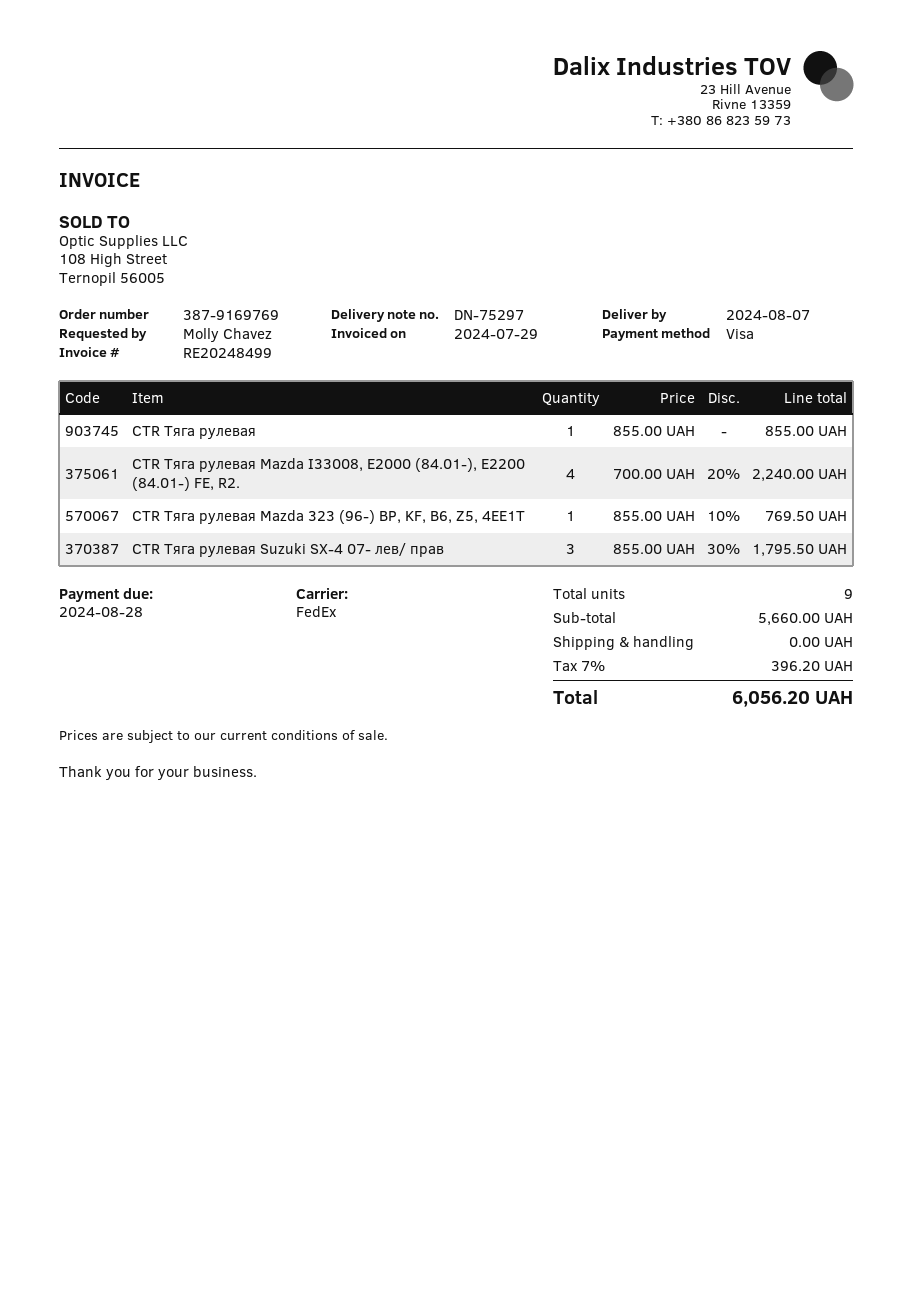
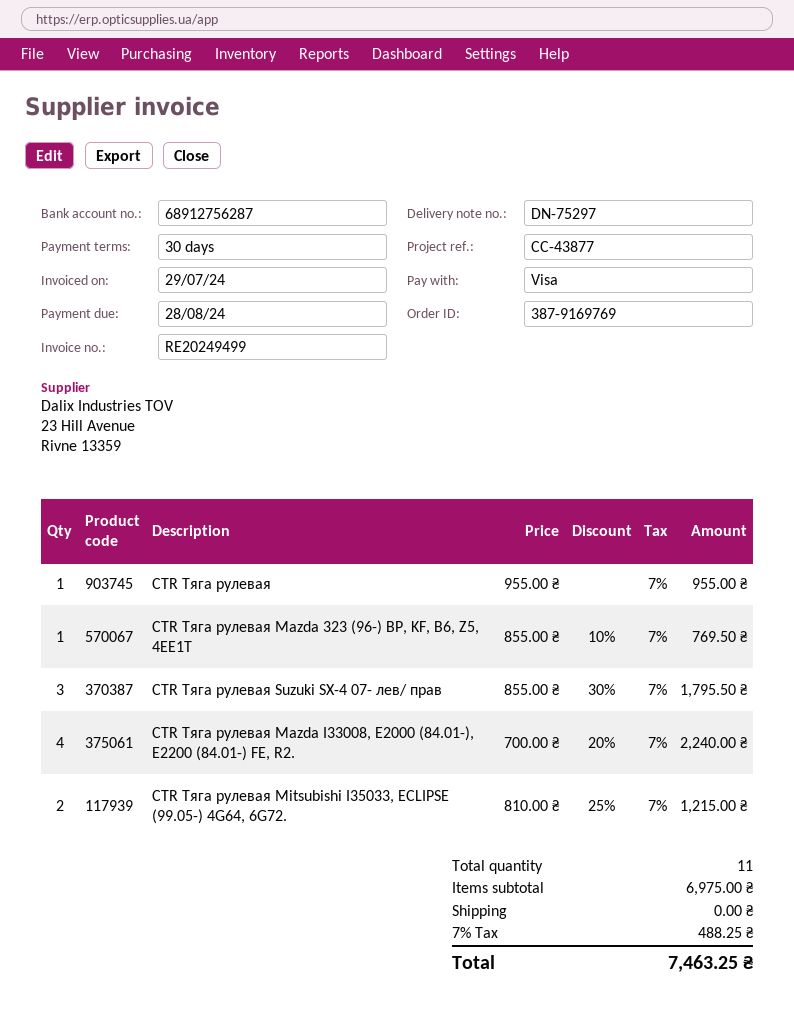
invoice number: RE20248499 -> RE20249499
CTR Тяга рулевая: 1 x 855.00 = 855.00 -> 1 x 955.00 = 955.00
CTR Тяга рулевая Mitsubishi I35033, ECLIPSE (99.05-) 4G64, 6G72.: none -> 2 x 810.00 - 25% = 1215.00
total quantity: 9 -> 11
subtotal: 5660.00 -> 6975.00
tax: 7% = 396.20 -> 7% = 488.25
total: 6056.20 -> 7463.25

